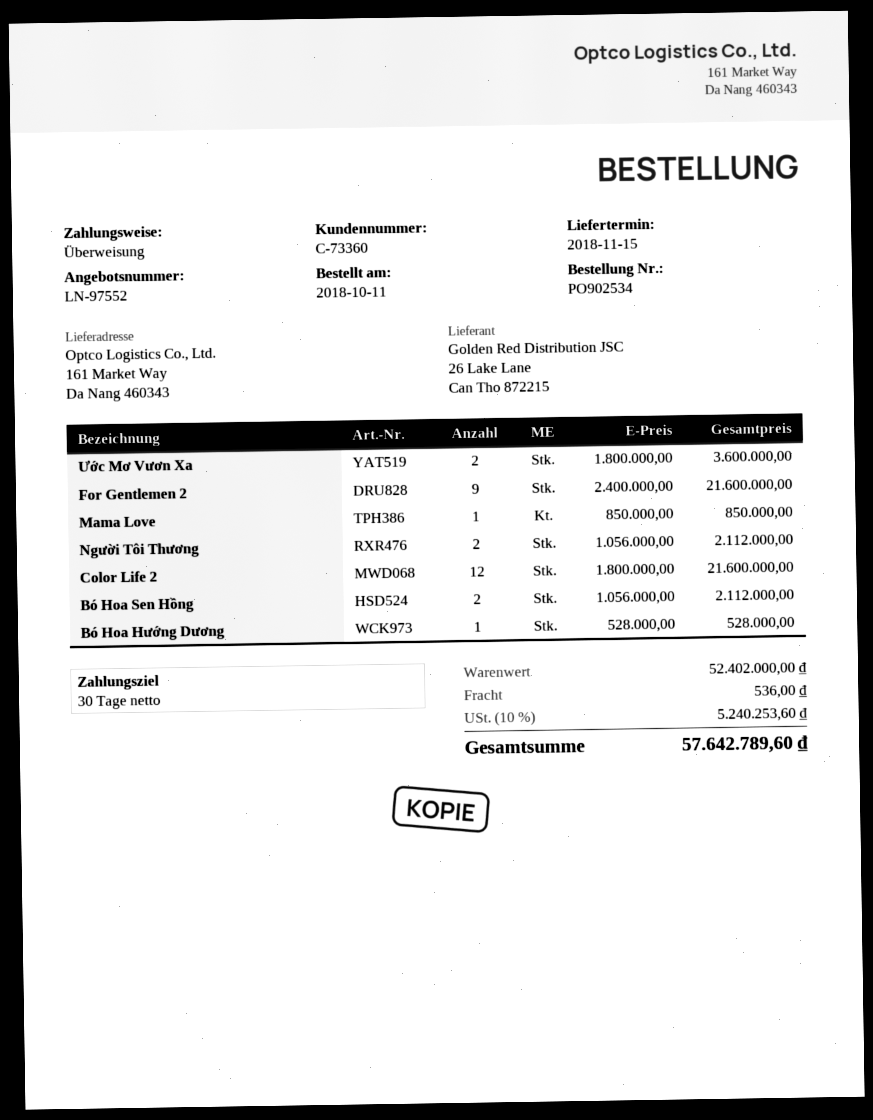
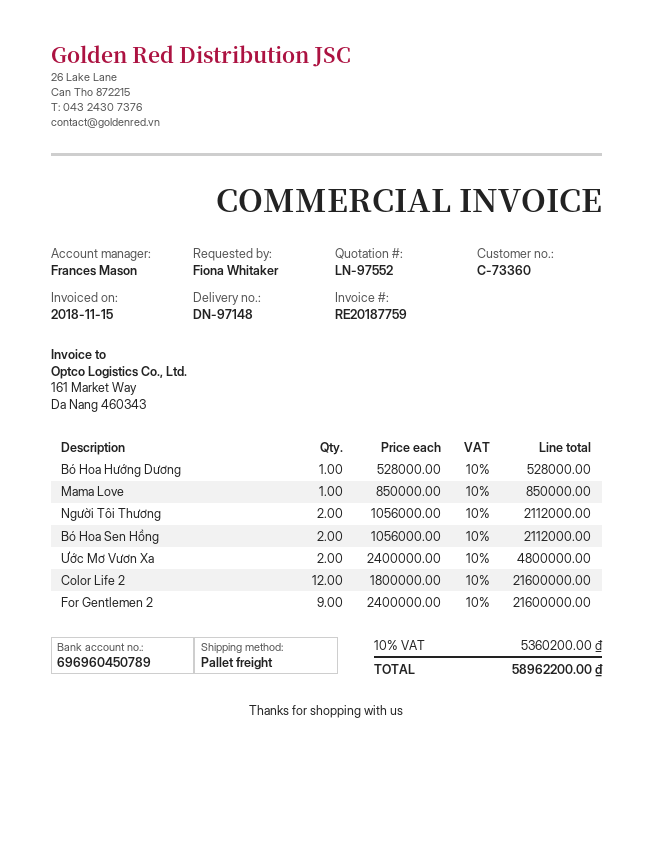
Ước Mơ Vươn Xa: 2 x 1800000.00 = 3600000.00 -> 2 x 2400000.00 = 4800000.00
shipping: 536.00 -> none
tax: 10% = 5240253.60 -> 10% = 5360200.00
total: 57642789.60 -> 58962200.00

